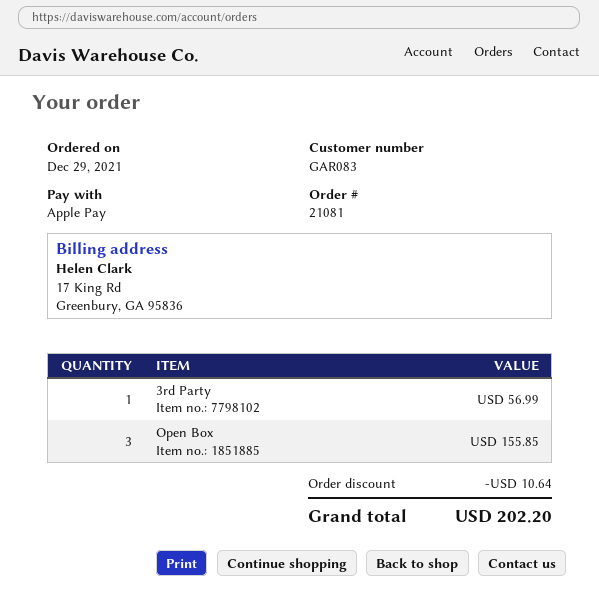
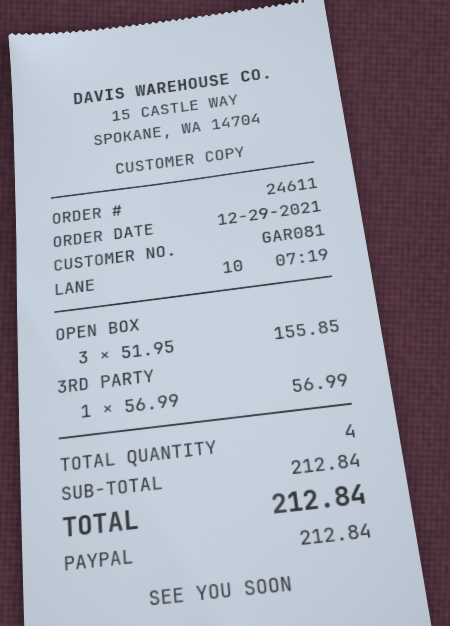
order number: 21081 -> 24611
customer number: GAR083 -> GAR081
payment method: Apple Pay -> PayPal
discount: 10.64 -> none
total: 202.20 -> 212.84

